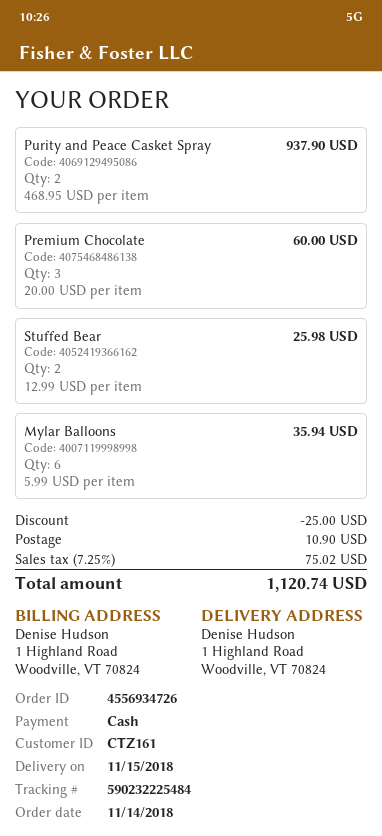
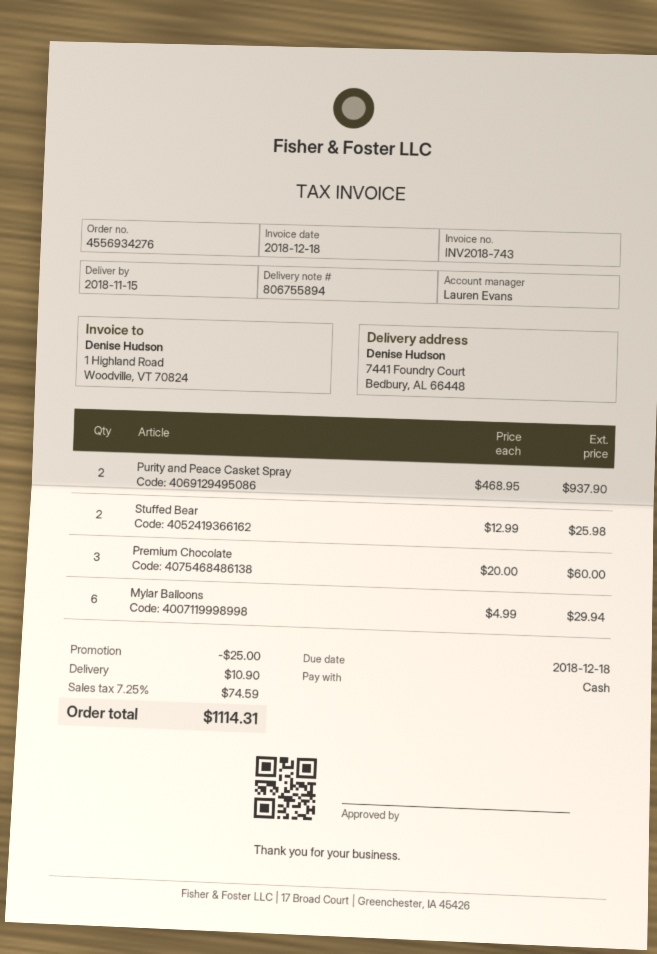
order number: 4556934726 -> 4556934276
ship to: 1 Highland Road, Woodville, VT 70824 -> 7441 Foundry Court, Bedbury, AL 66448
Mylar Balloons: 6 x 5.99 = 35.94 -> 6 x 4.99 = 29.94
tax: 7.25% = 75.02 -> 7.25% = 74.59
total: 1120.74 -> 1114.31

